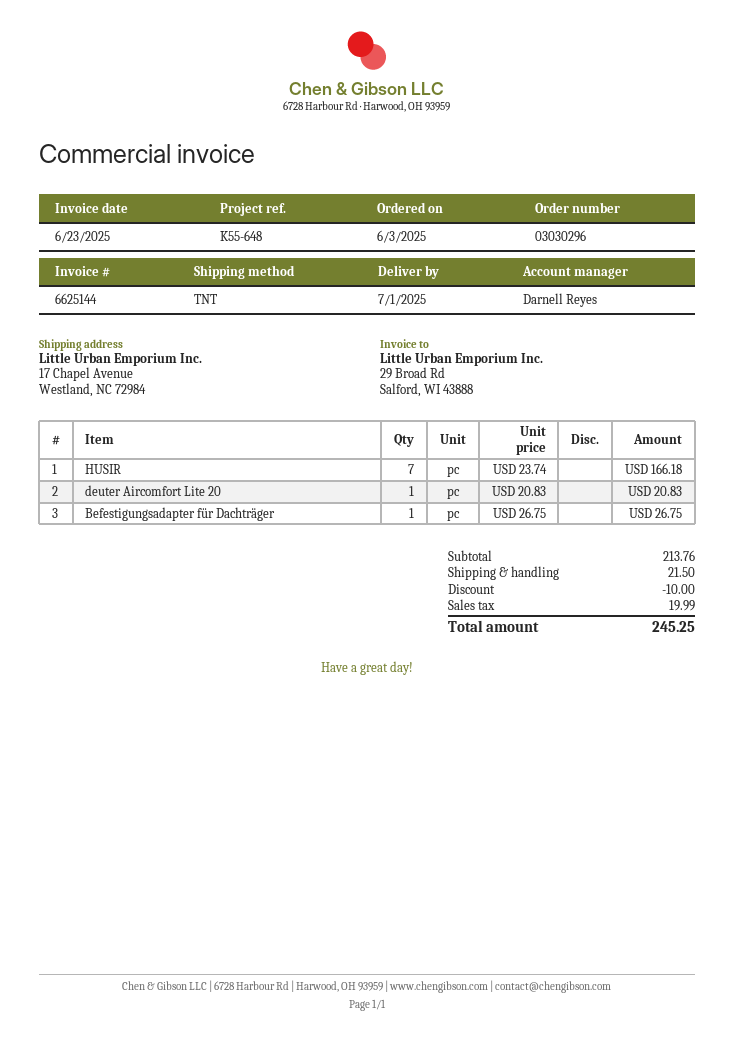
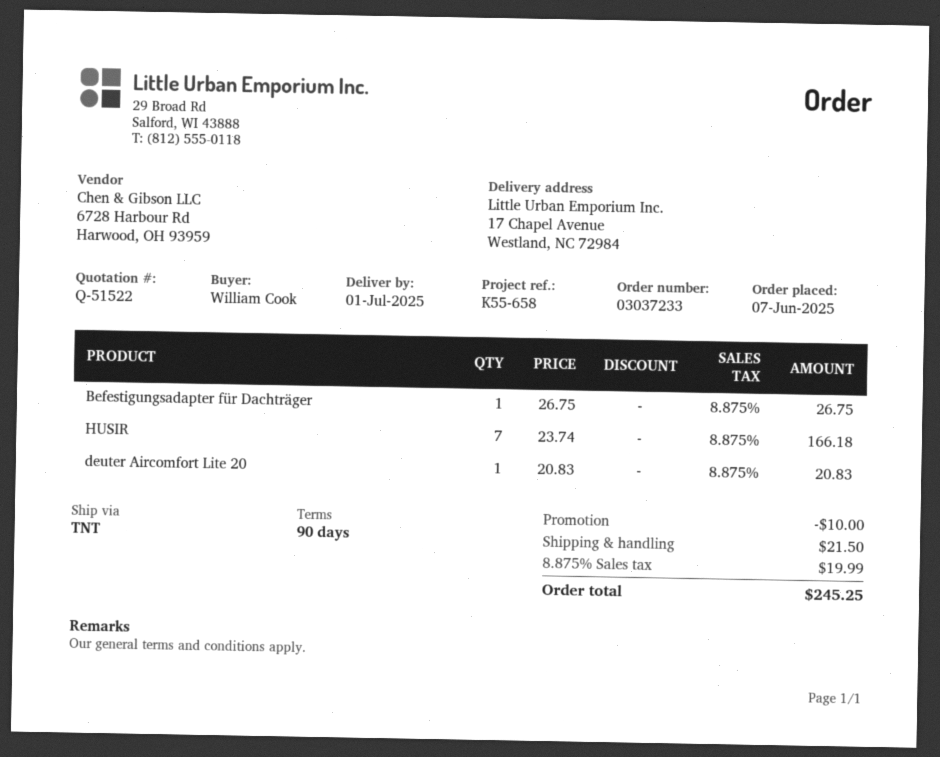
order number: 03030296 -> 03037233
order date: 2025-06-03 -> 2025-06-07
reference: K55-648 -> K55-658

